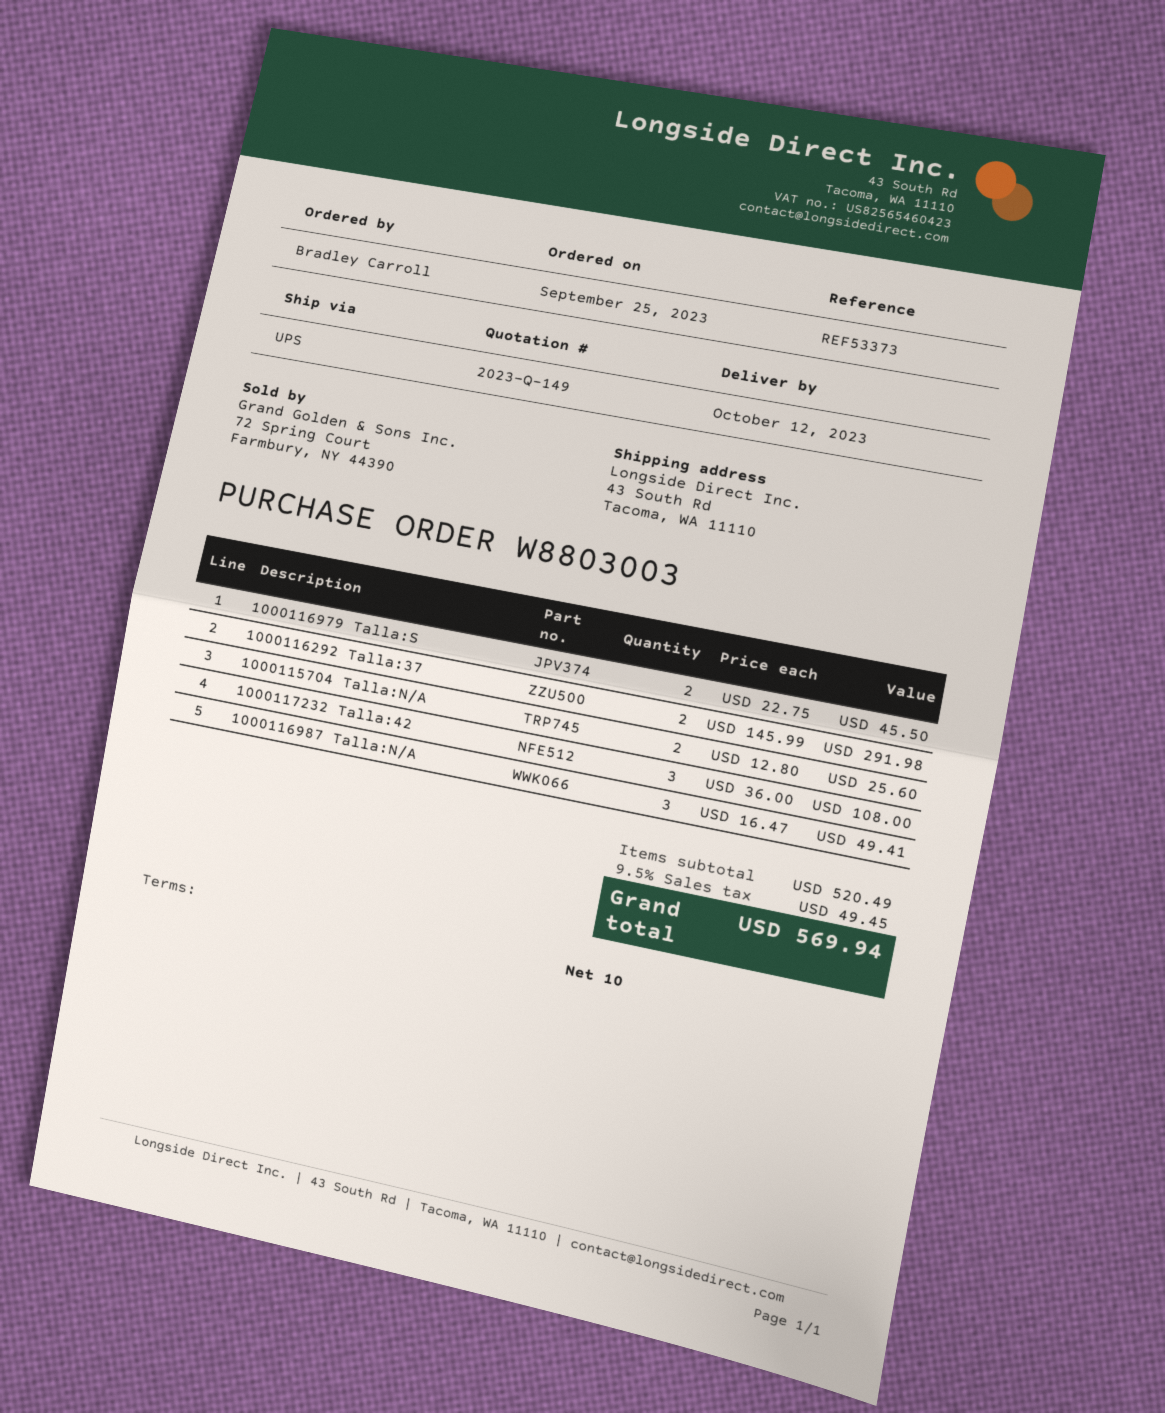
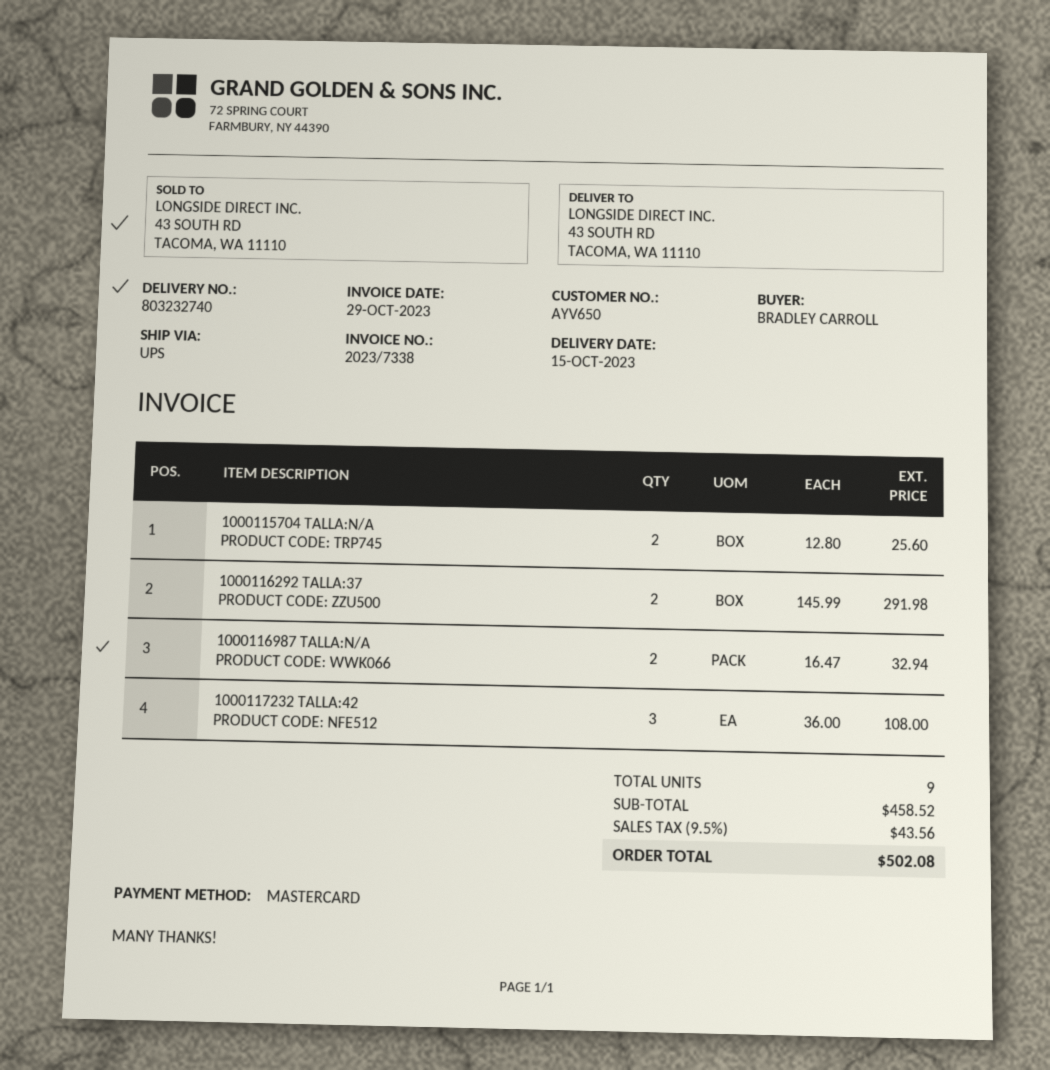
delivery date: 2023-10-12 -> 2023-10-15
1000116979 Talla:S: 2 x 22.75 = 45.50 -> none
1000116987 Talla:N/A: 3 x 16.47 = 49.41 -> 2 x 16.47 = 32.94
subtotal: 520.49 -> 458.52
tax: 9.5% = 49.45 -> 9.5% = 43.56
total: 569.94 -> 502.08

